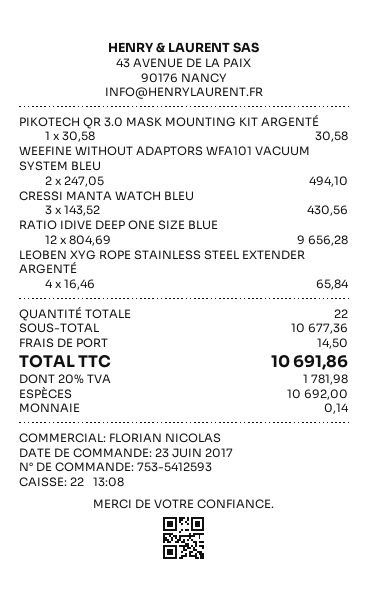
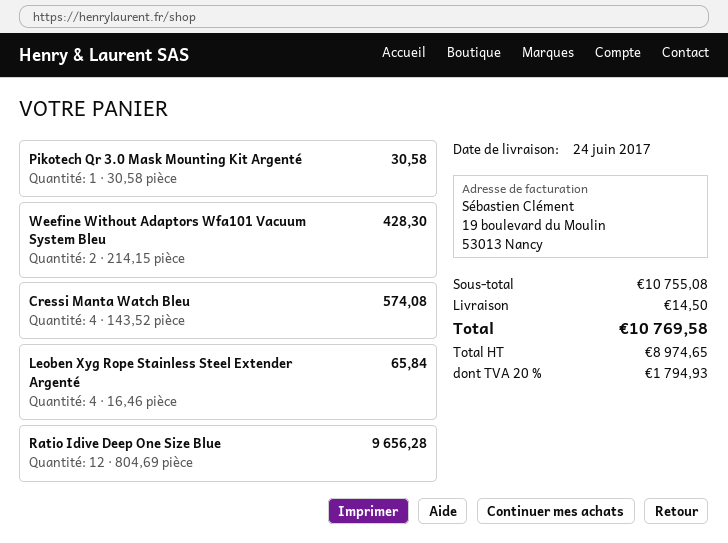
WEEFINE WITHOUT ADAPTORS WFA101 VACUUM SYSTEM BLEU: 2 x 247.05 = 494.10 -> 2 x 214.15 = 428.30
CRESSI MANTA WATCH BLEU: 3 x 143.52 = 430.56 -> 4 x 143.52 = 574.08
subtotal: 10677.36 -> 10755.08
tax: 20% = 1781.98 -> 20% = 1794.93
total: 10691.86 -> 10769.58

